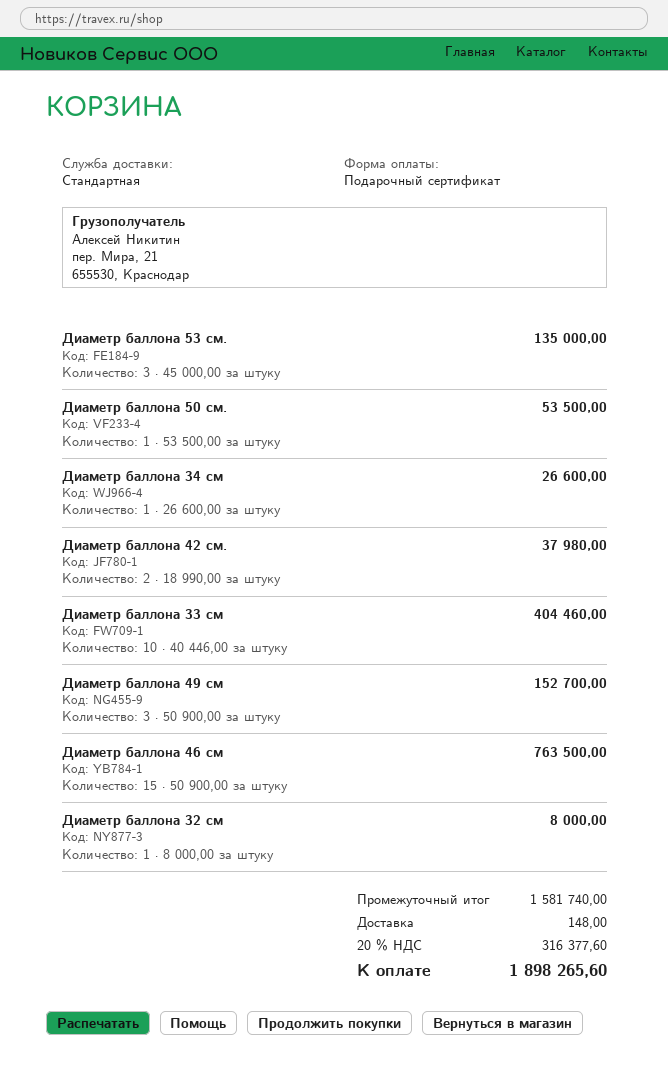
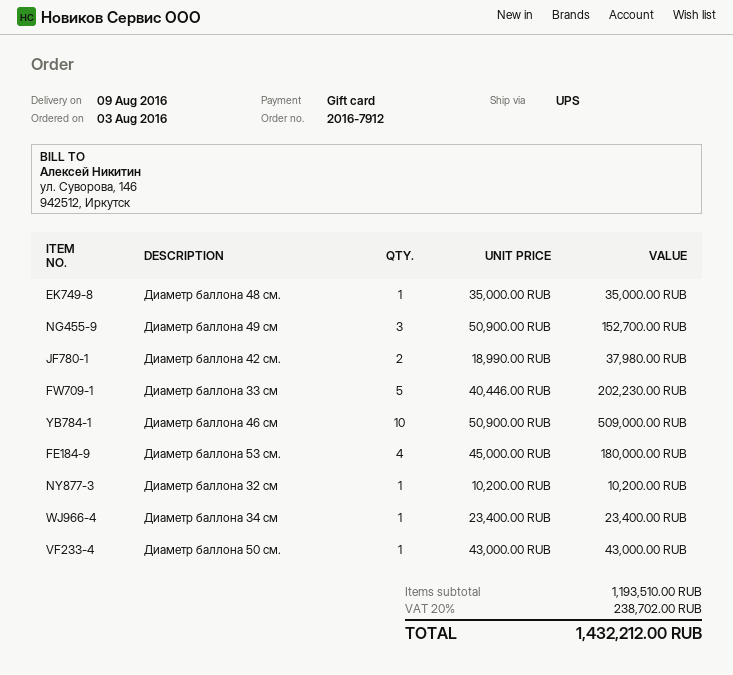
shipping method: standard -> UPS
Диаметр баллона 53 см.: 3 x 45000.00 = 135000.00 -> 4 x 45000.00 = 180000.00
Диаметр баллона 50 см.: 1 x 53500.00 = 53500.00 -> 1 x 43000.00 = 43000.00
Диаметр баллона 34 см: 1 x 26600.00 = 26600.00 -> 1 x 23400.00 = 23400.00
Диаметр баллона 33 см: 10 x 40446.00 = 404460.00 -> 5 x 40446.00 = 202230.00
Диаметр баллона 46 см: 15 x 50900.00 = 763500.00 -> 10 x 50900.00 = 509000.00
Диаметр баллона 32 см: 1 x 8000.00 = 8000.00 -> 1 x 10200.00 = 10200.00
Диаметр баллона 48 см.: none -> 1 x 35000.00 = 35000.00
subtotal: 1581740.00 -> 1193510.00
shipping: 148.00 -> none
tax: 20% = 316377.60 -> 20% = 238702.00
total: 1898265.60 -> 1432212.00

